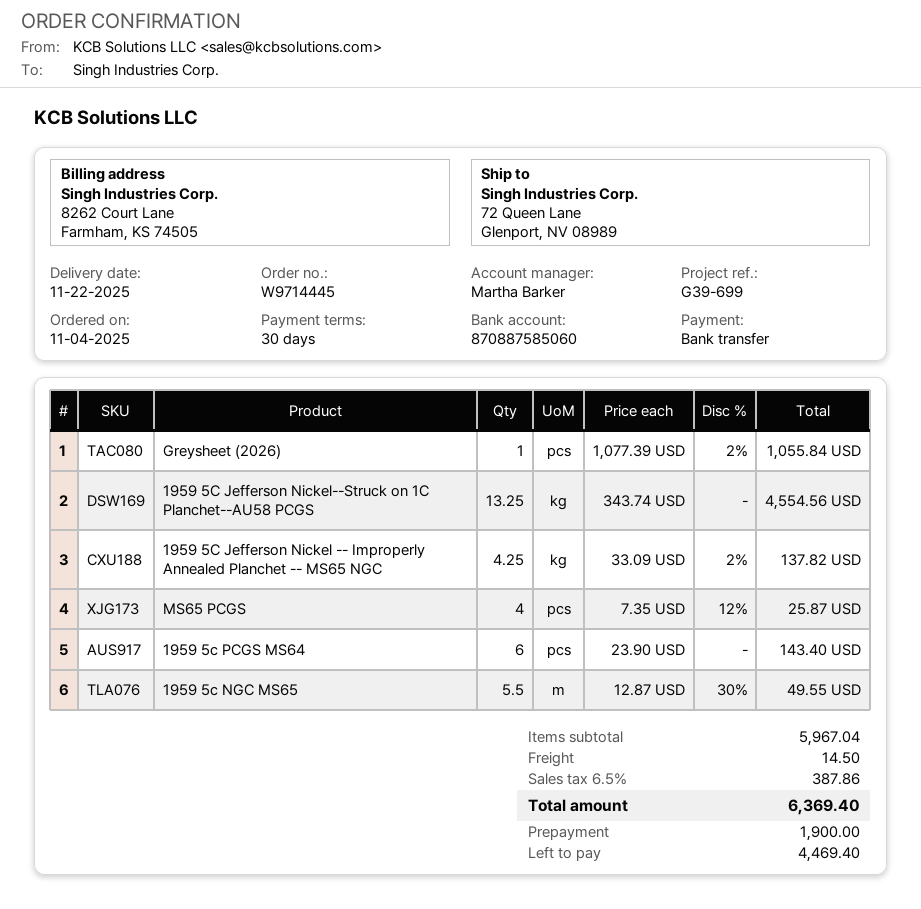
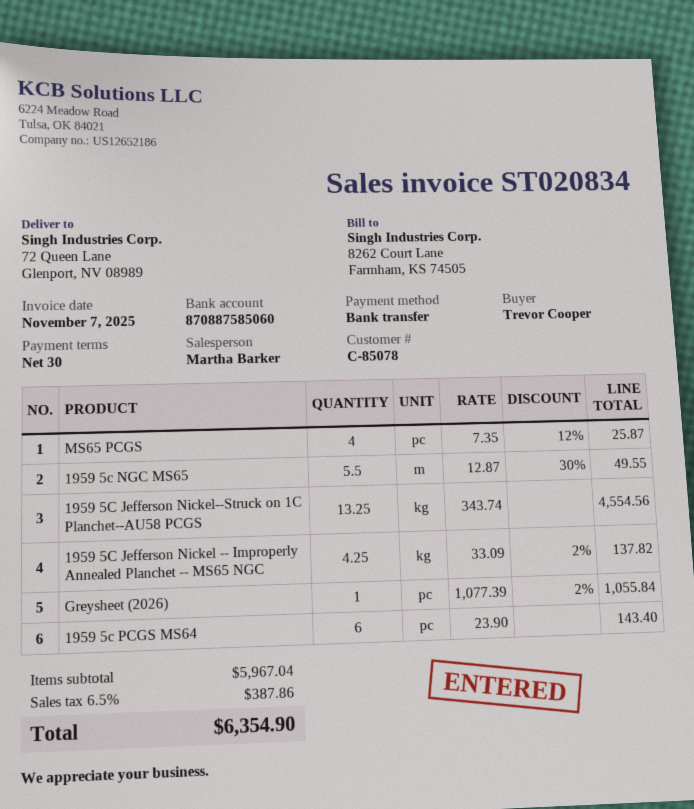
shipping: 14.50 -> none
total: 6369.40 -> 6354.90

